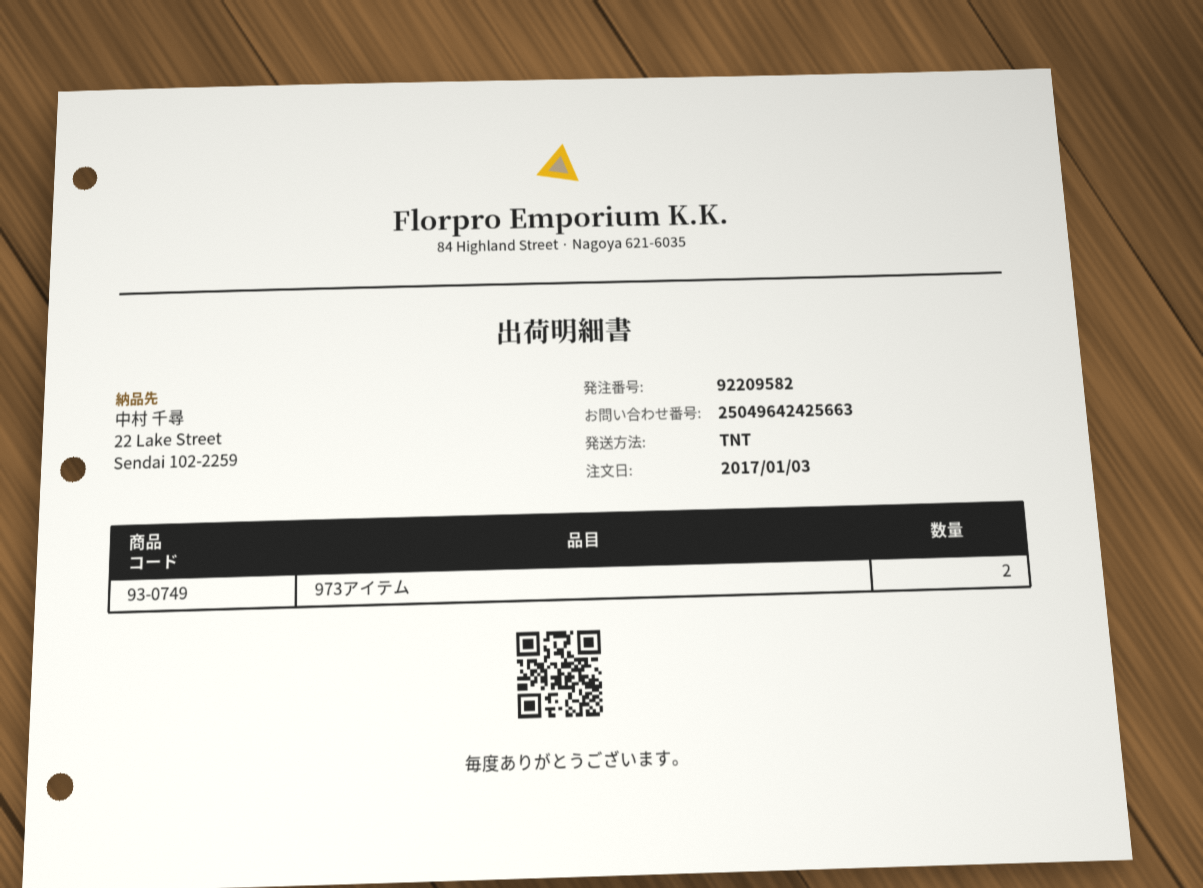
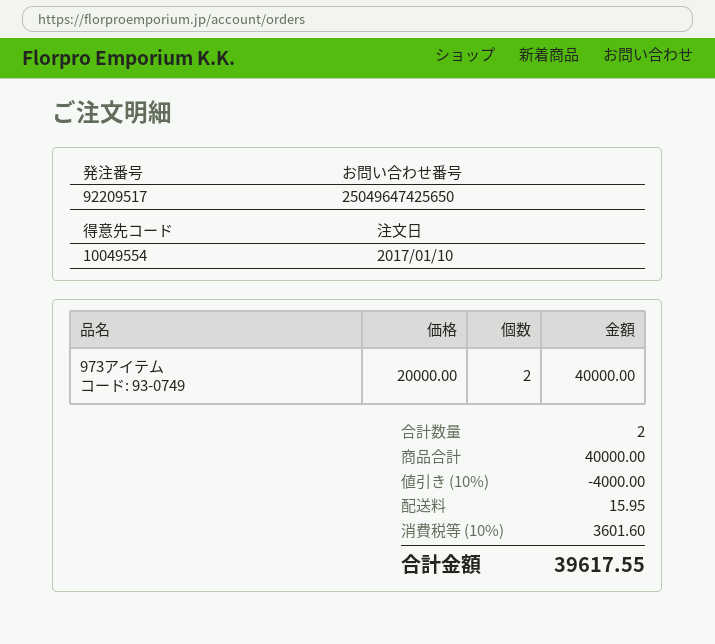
order number: 92209582 -> 92209517
order date: 2017-01-03 -> 2017-01-10
tracking number: 25049642425663 -> 25049647425650

